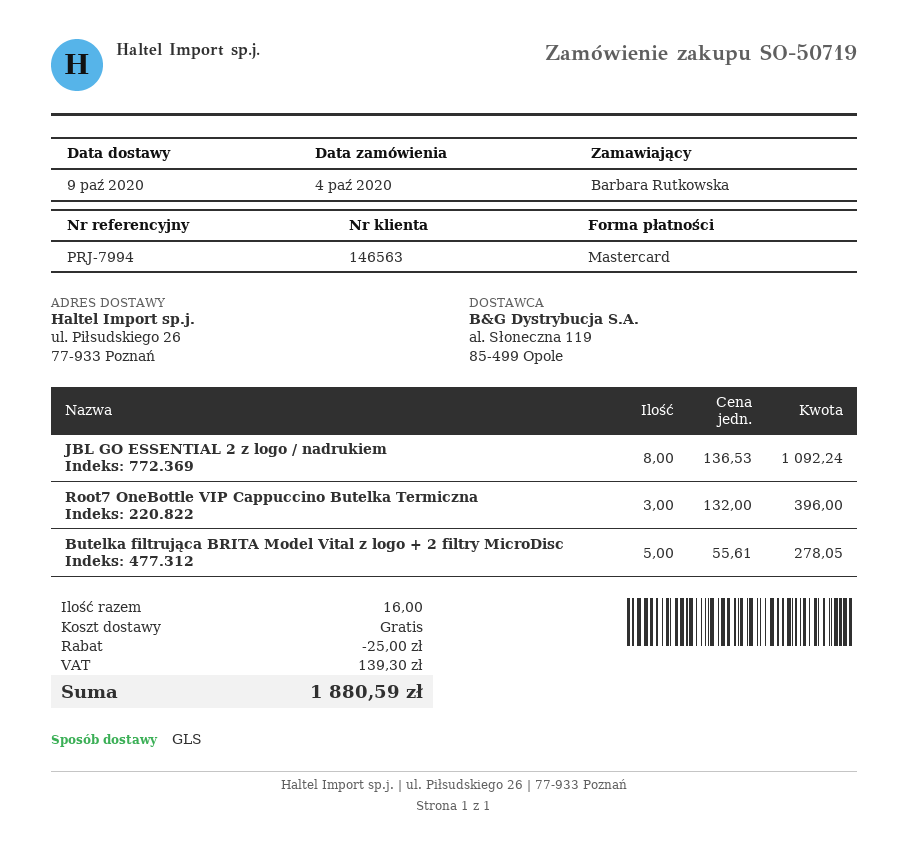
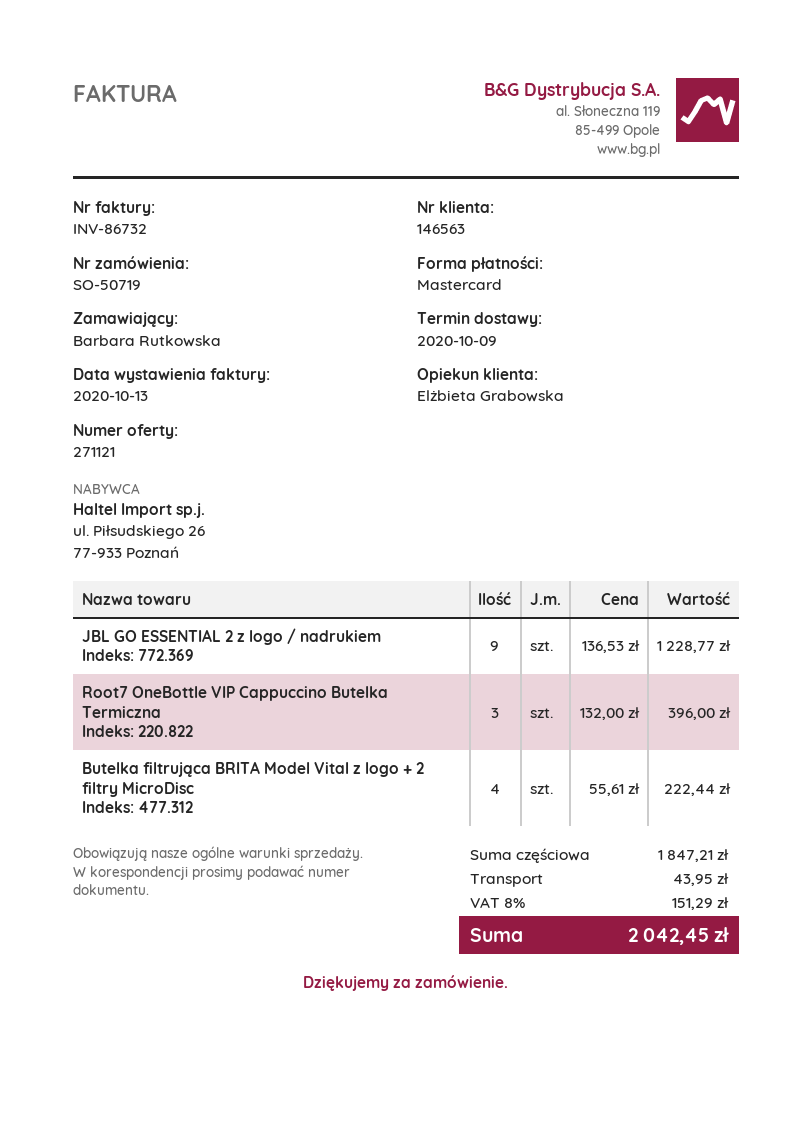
JBL GO ESSENTIAL 2 z logo / nadrukiem: 8 x 136.53 = 1092.24 -> 9 x 136.53 = 1228.77
Butelka filtrująca BRITA Model Vital z logo + 2 filtry MicroDisc: 5 x 55.61 = 278.05 -> 4 x 55.61 = 222.44
discount: 25.00 -> none
shipping: 0.00 -> 43.95
tax: 139.30 -> 151.29
total: 1880.59 -> 2042.45

